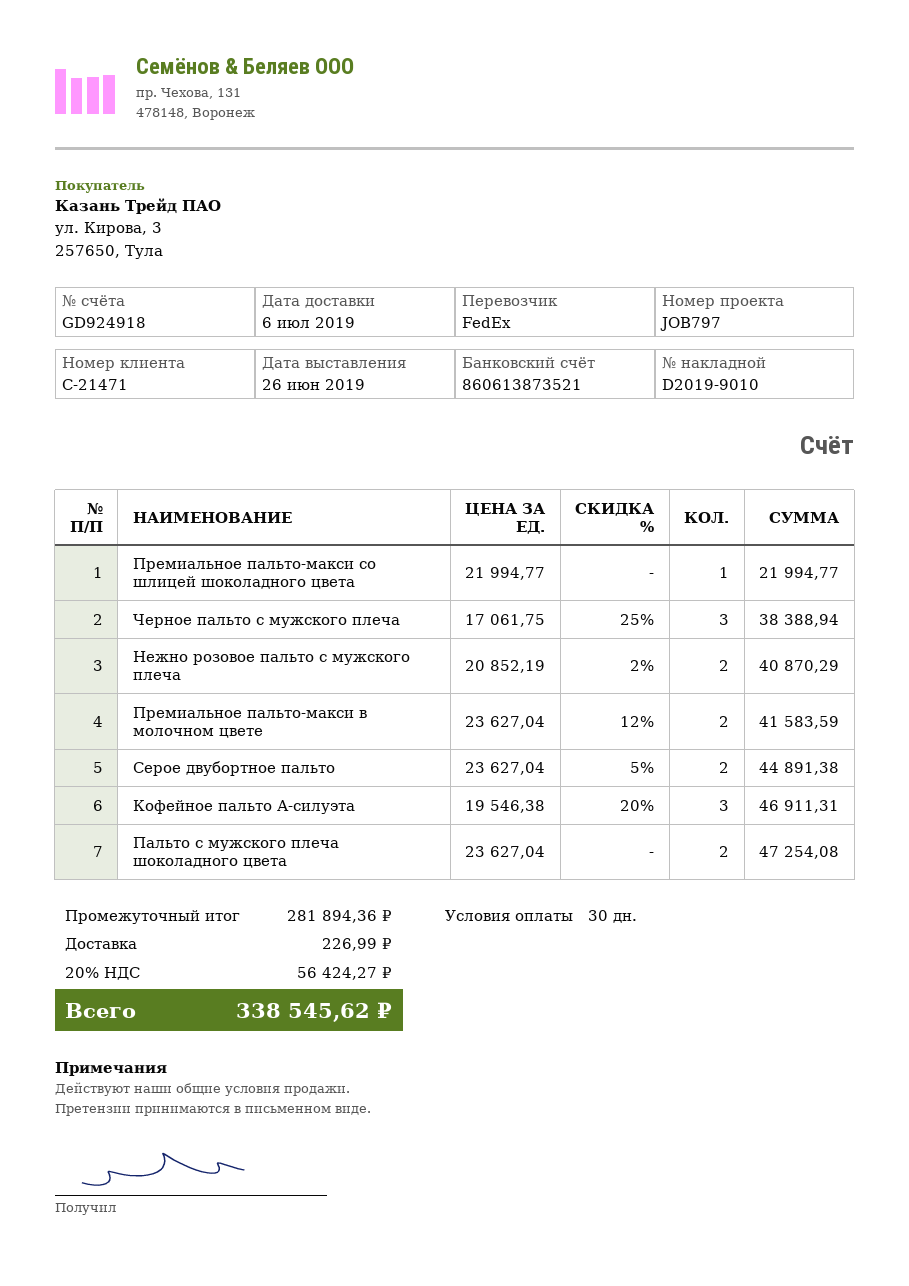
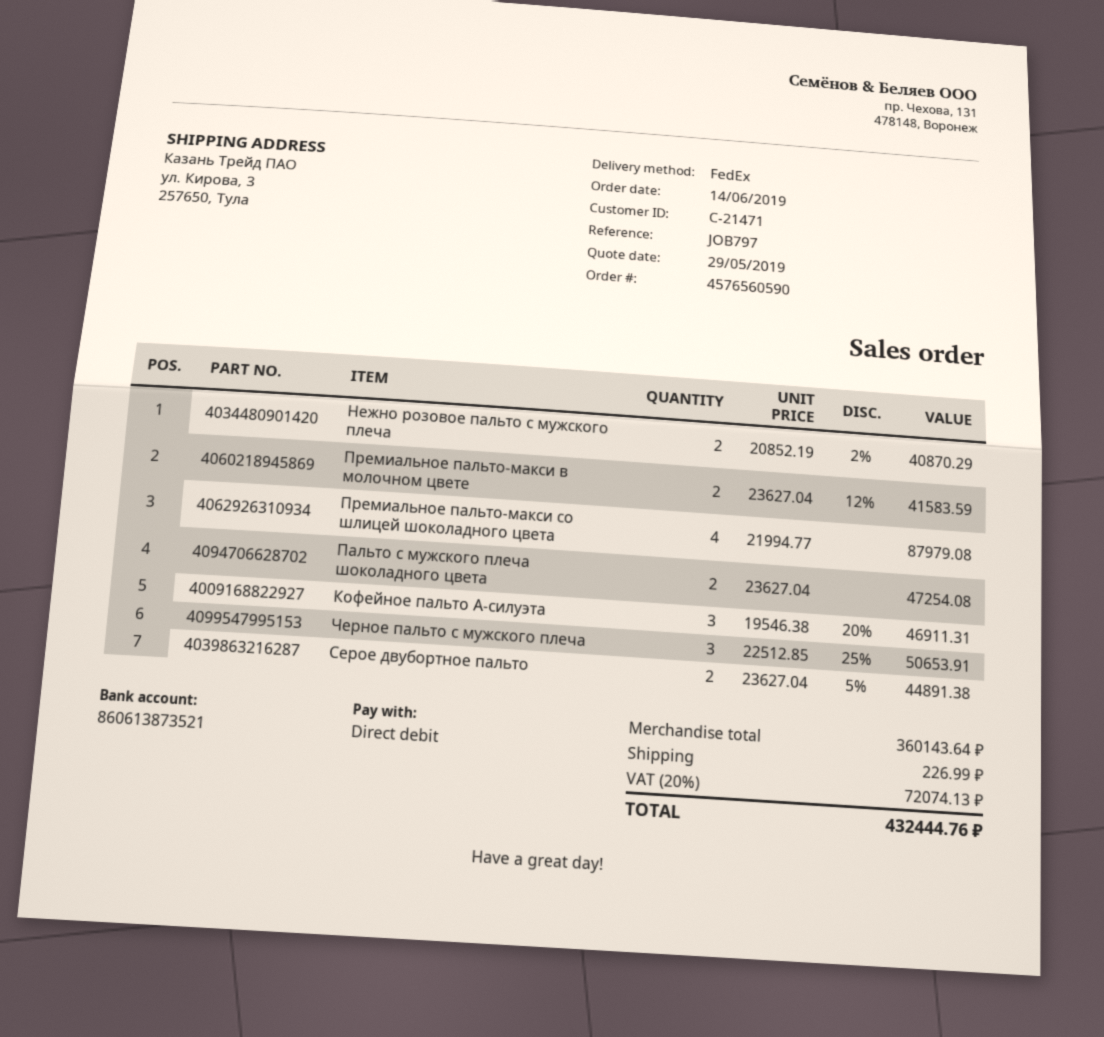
Премиальное пальто-макси со шлицей шоколадного цвета: 1 x 21994.77 = 21994.77 -> 4 x 21994.77 = 87979.08
Черное пальто с мужского плеча: 3 x 17061.75 - 25% = 38388.94 -> 3 x 22512.85 - 25% = 50653.91
subtotal: 281894.36 -> 360143.64
tax: 20% = 56424.27 -> 20% = 72074.13
total: 338545.62 -> 432444.76

